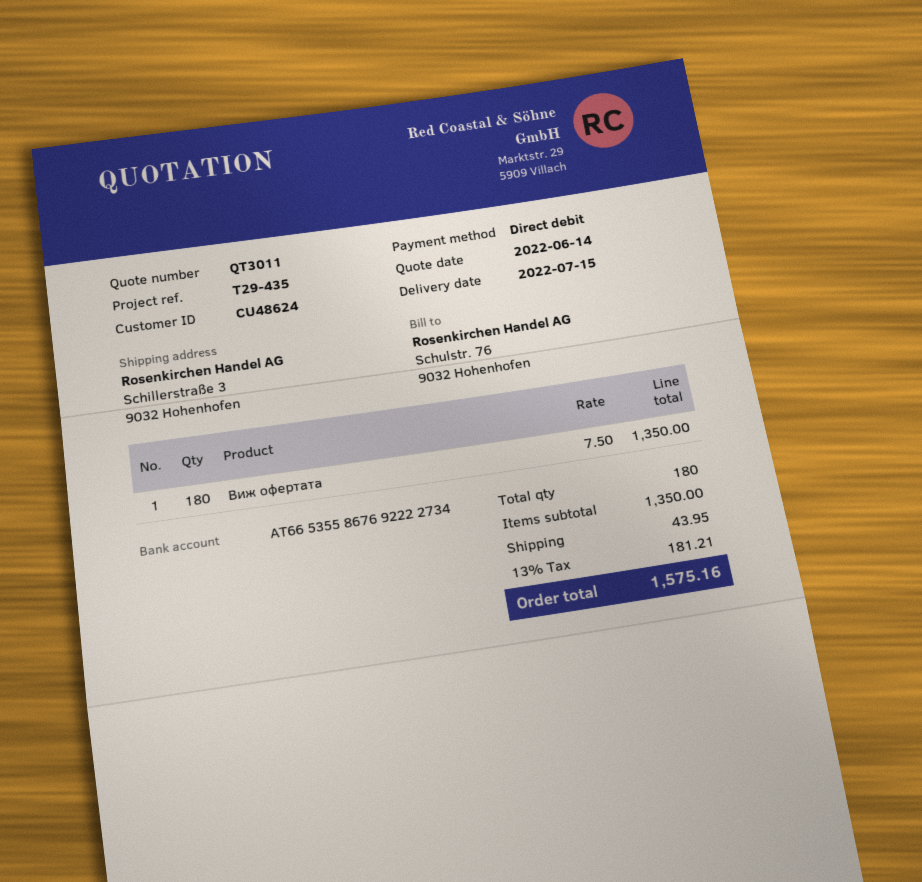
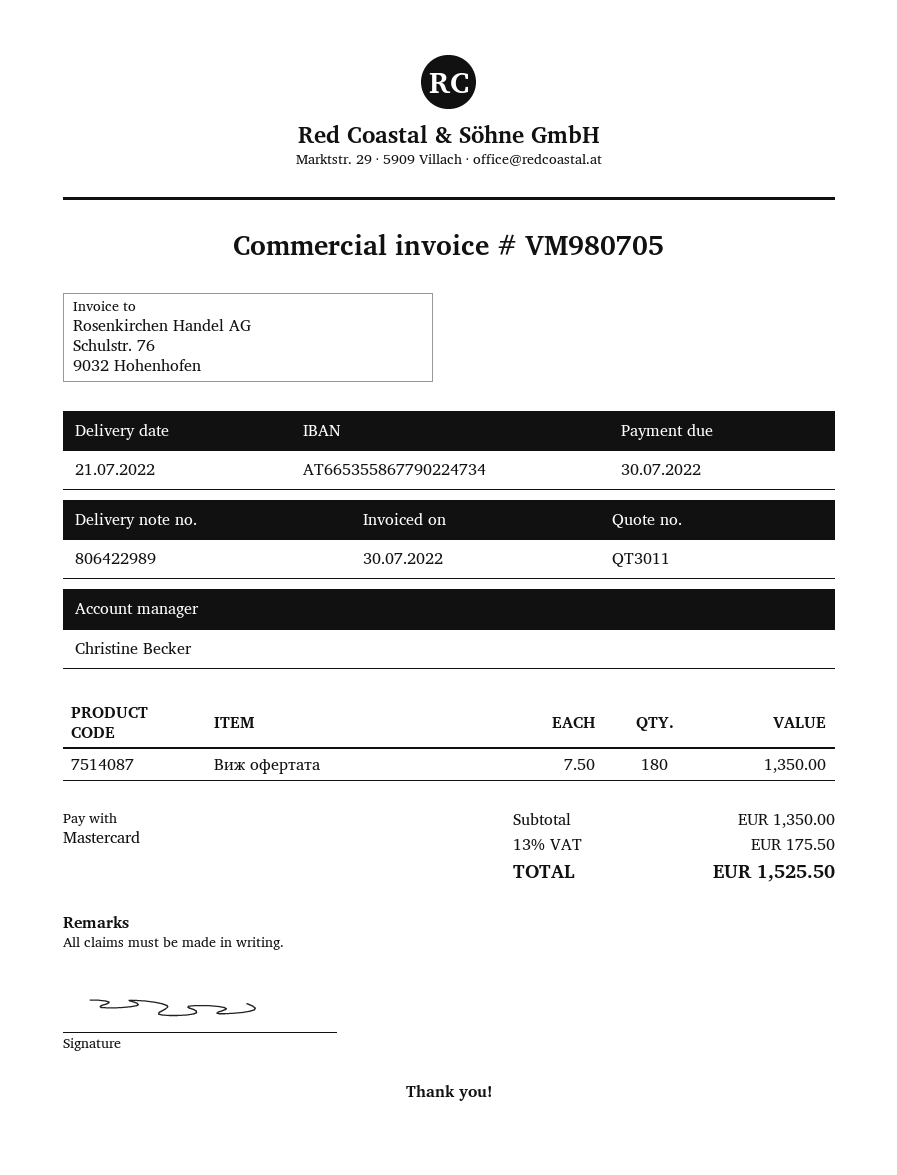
delivery date: 2022-07-15 -> 2022-07-21
payment method: direct debit -> Mastercard
bank account: AT665355867692222734 -> AT665355867790224734
shipping: 43.95 -> none
tax: 13% = 181.21 -> 13% = 175.50
total: 1575.16 -> 1525.50

